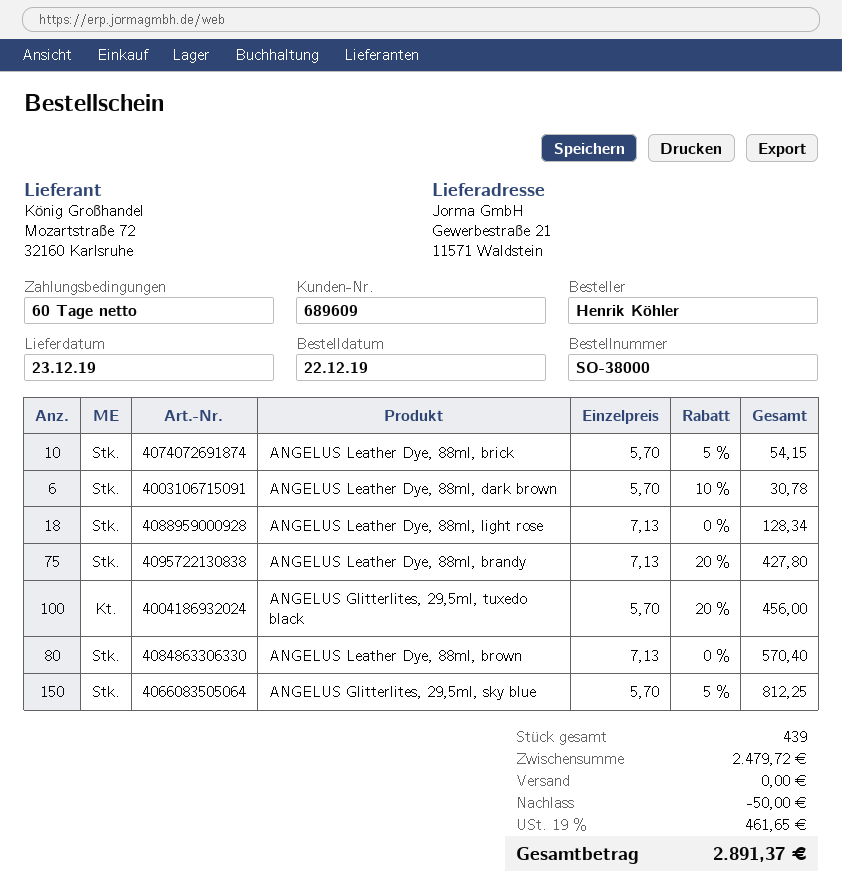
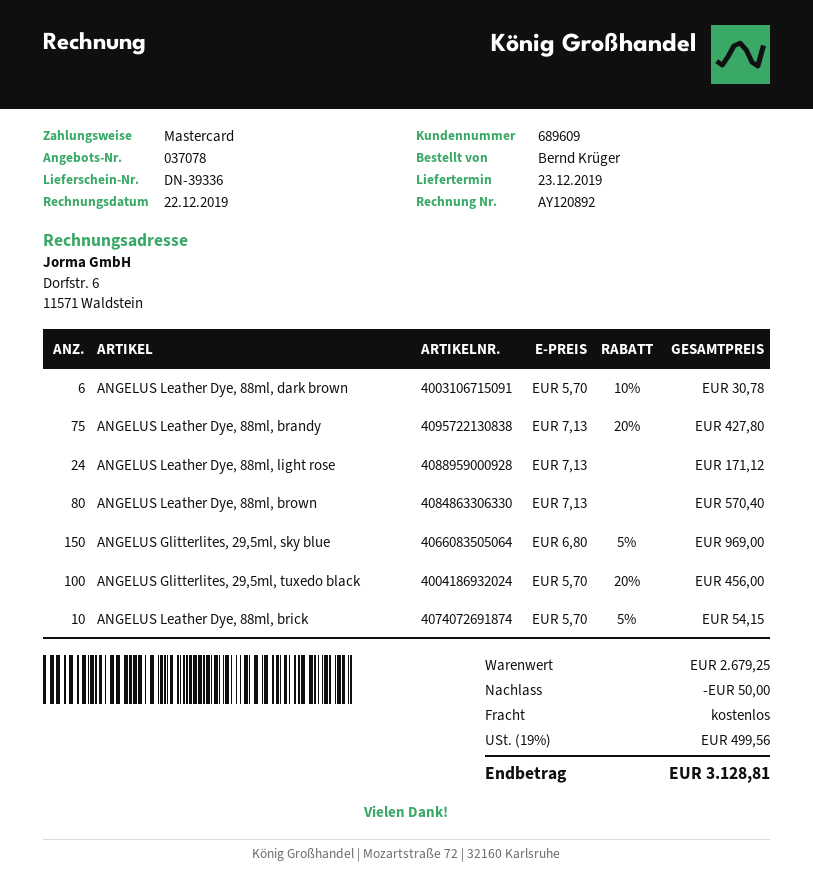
ordered by: Henrik Köhler -> Bernd Krüger
ANGELUS Leather Dye, 88ml, light rose: 18 x 7.13 = 128.34 -> 24 x 7.13 = 171.12
ANGELUS Glitterlites, 29,5ml, sky blue: 150 x 5.70 - 5% = 812.25 -> 150 x 6.80 - 5% = 969.00
subtotal: 2479.72 -> 2679.25
tax: 19% = 461.65 -> 19% = 499.56
total: 2891.37 -> 3128.81

